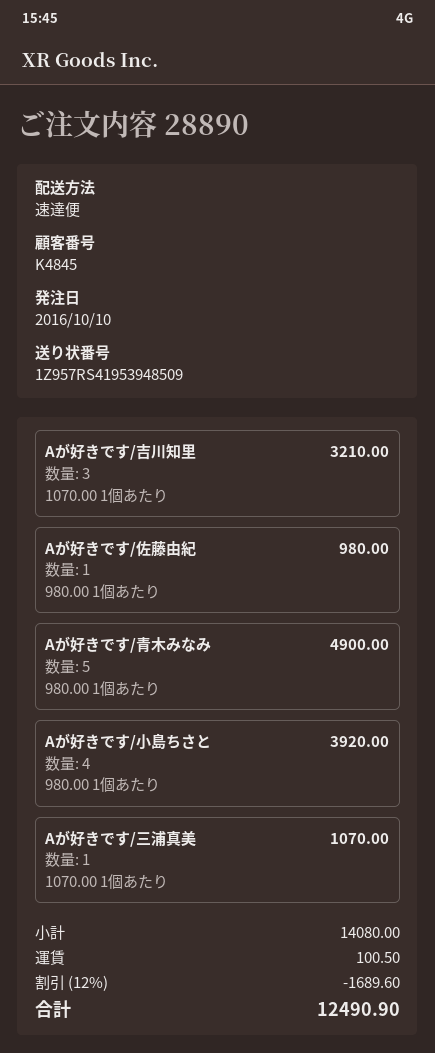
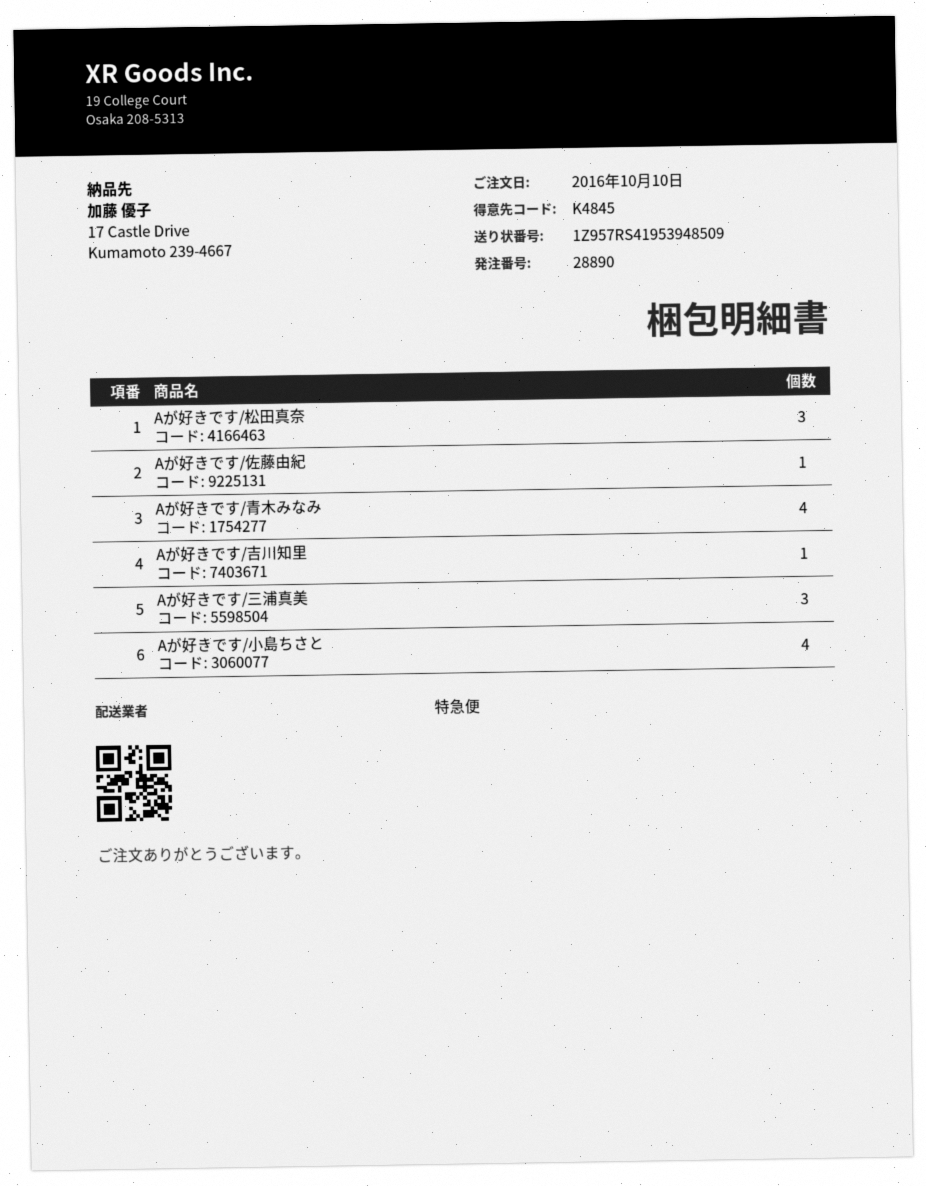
Aが好きです/吉川知里: 3 -> 1
Aが好きです/青木みなみ: 5 -> 4
Aが好きです/三浦真美: 1 -> 3
Aが好きです/松田真奈: none -> 3

